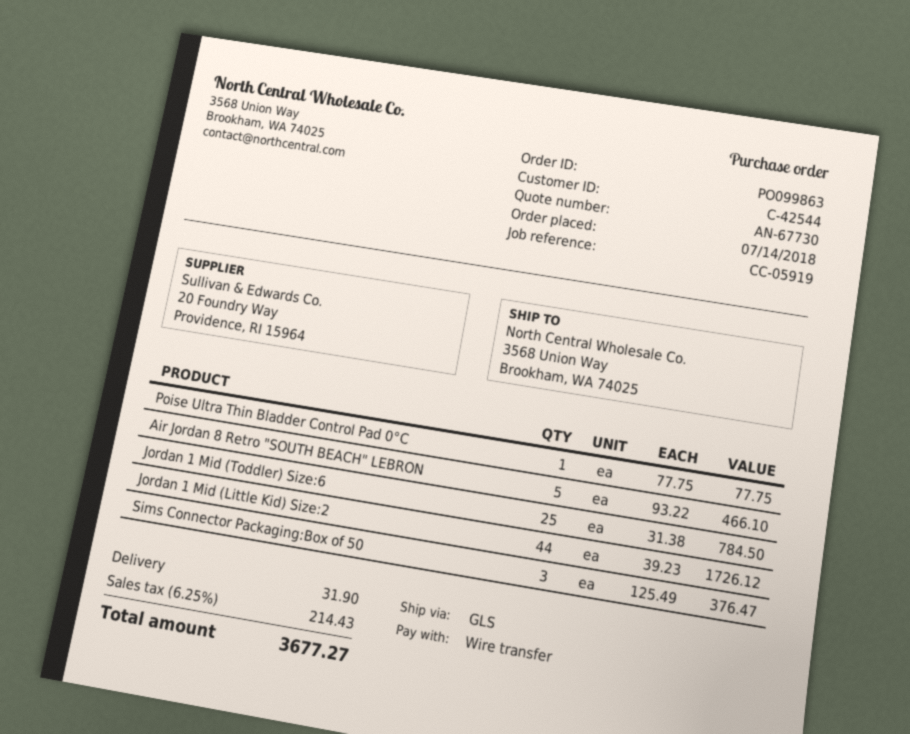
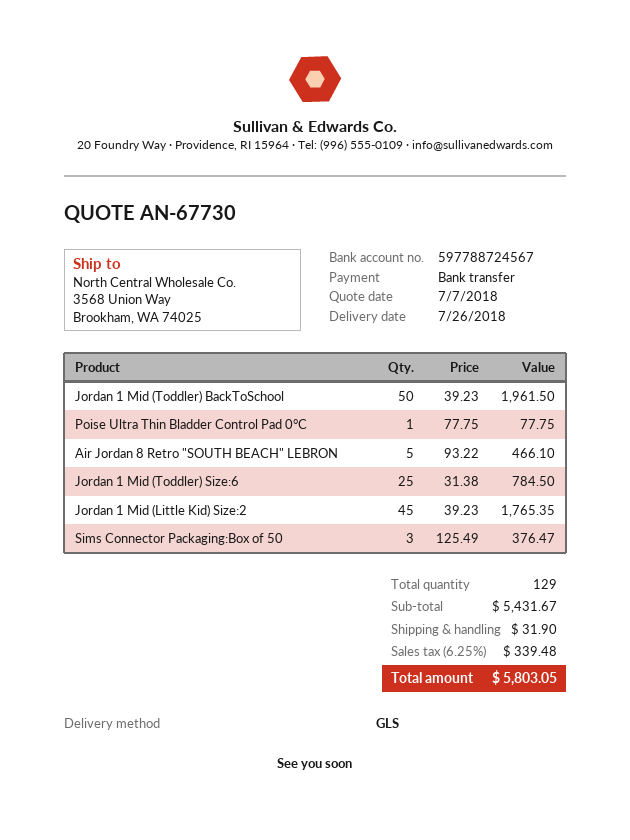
Jordan 1 Mid (Little Kid) Size:2: 44 x 39.23 = 1726.12 -> 45 x 39.23 = 1765.35
Jordan 1 Mid (Toddler) BackToSchool: none -> 50 x 39.23 = 1961.50
tax: 6.25% = 214.43 -> 6.25% = 339.48
total: 3677.27 -> 5803.05

